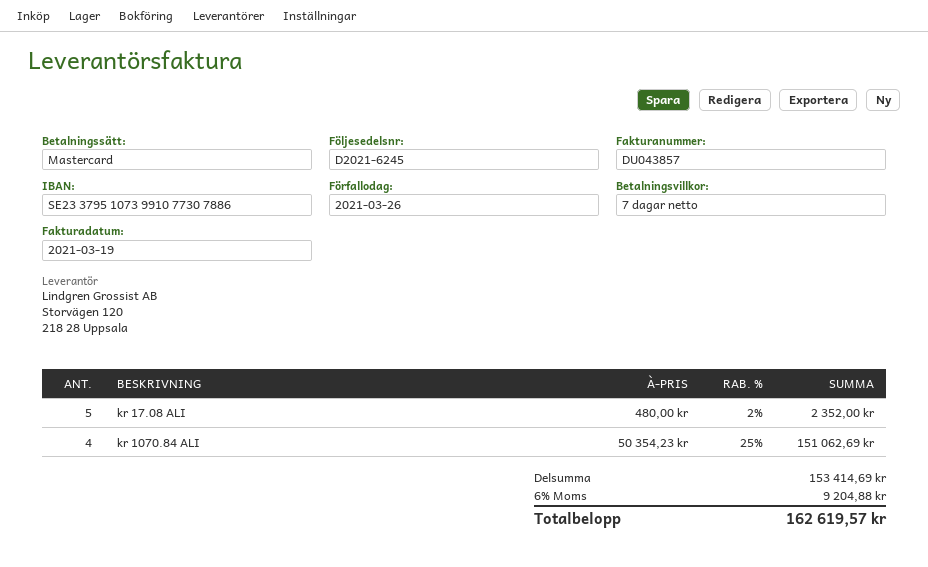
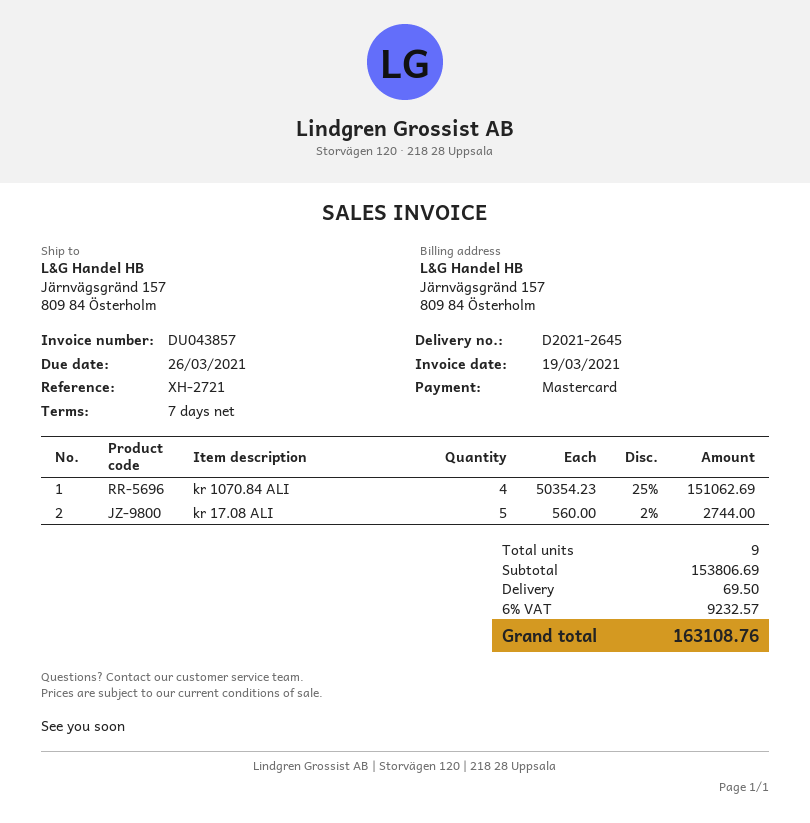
delivery note number: D2021-6245 -> D2021-2645
kr 17.08 ALI: 5 x 480.00 - 2% = 2352.00 -> 5 x 560.00 - 2% = 2744.00
subtotal: 153414.69 -> 153806.69
shipping: none -> 69.50
tax: 6% = 9204.88 -> 6% = 9232.57
total: 162619.57 -> 163108.76

